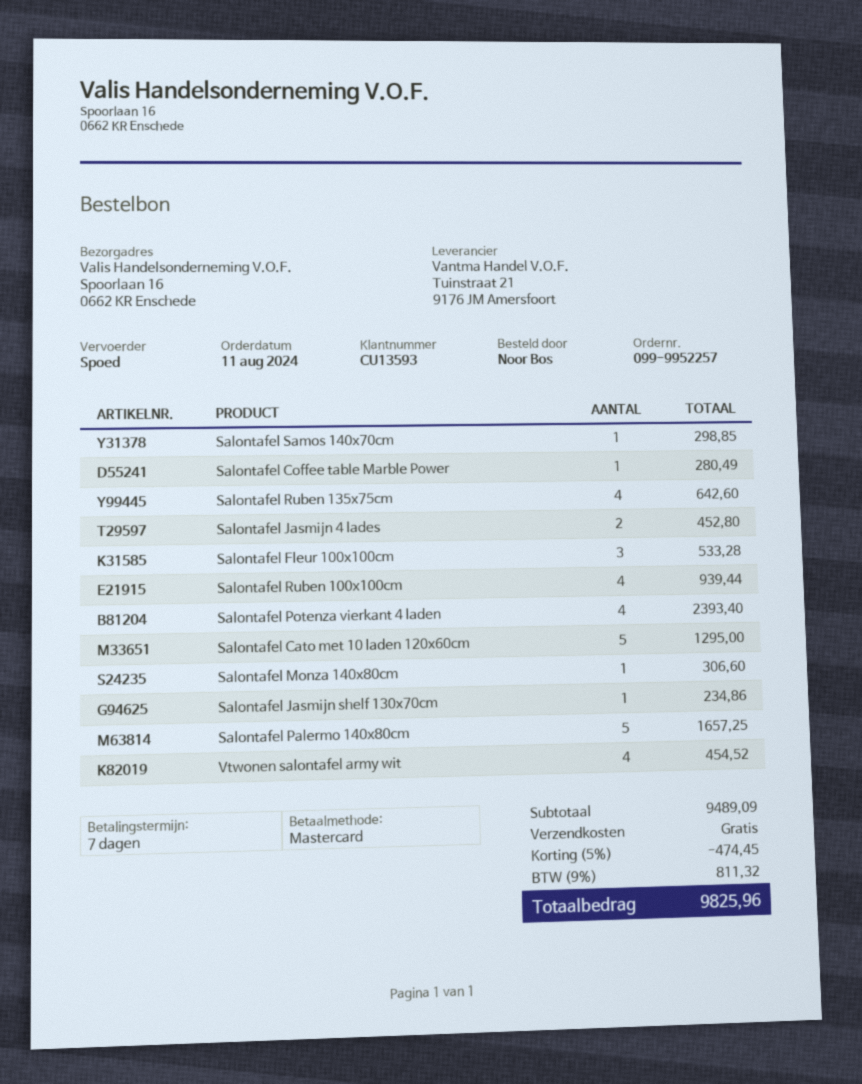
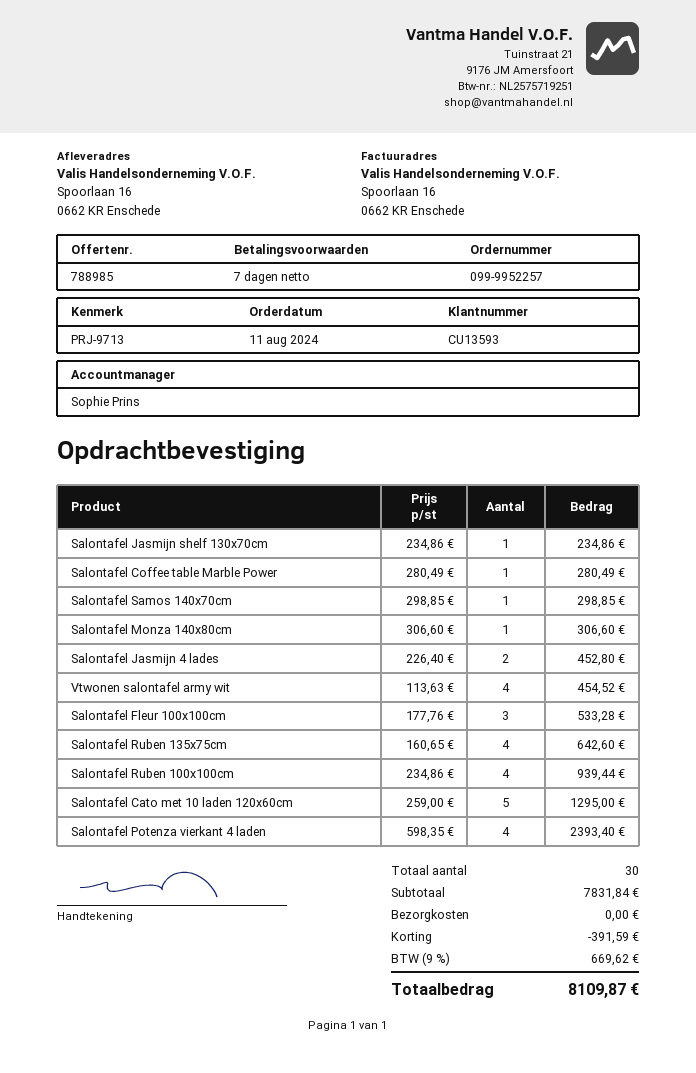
Salontafel Palermo 140x80cm: 5 for 1657.25 -> none
subtotal: 9489.09 -> 7831.84
discount: 474.45 -> 391.59
tax: 9% = 811.32 -> 9% = 669.62
total: 9825.96 -> 8109.87

